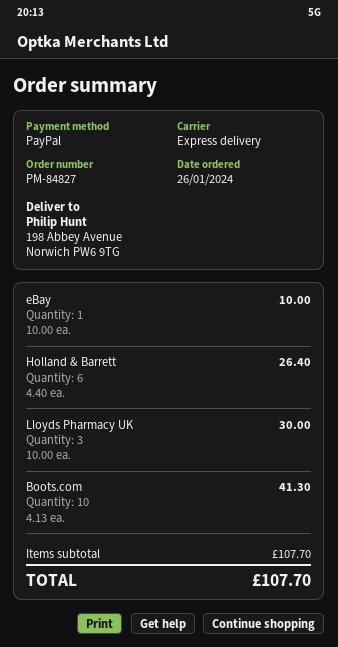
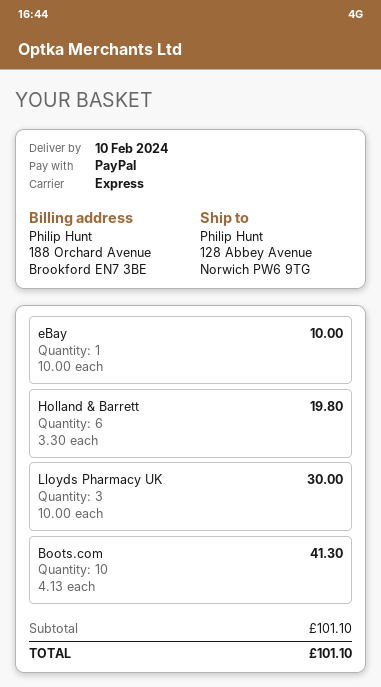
ship to: 198 Abbey Avenue, Norwich PW6 9TG -> 128 Abbey Avenue, Norwich PW6 9TG
Holland & Barrett: 6 x 4.40 = 26.40 -> 6 x 3.30 = 19.80
subtotal: 107.70 -> 101.10
total: 107.70 -> 101.10

